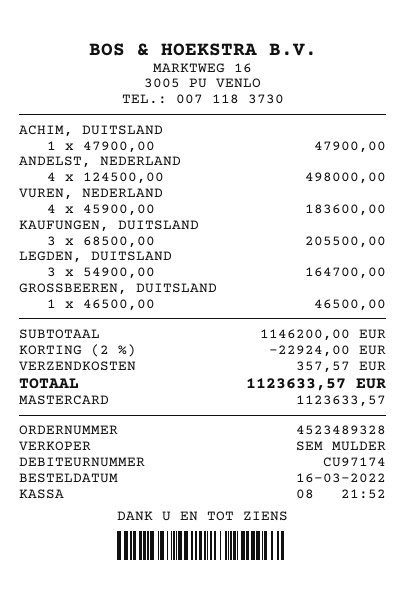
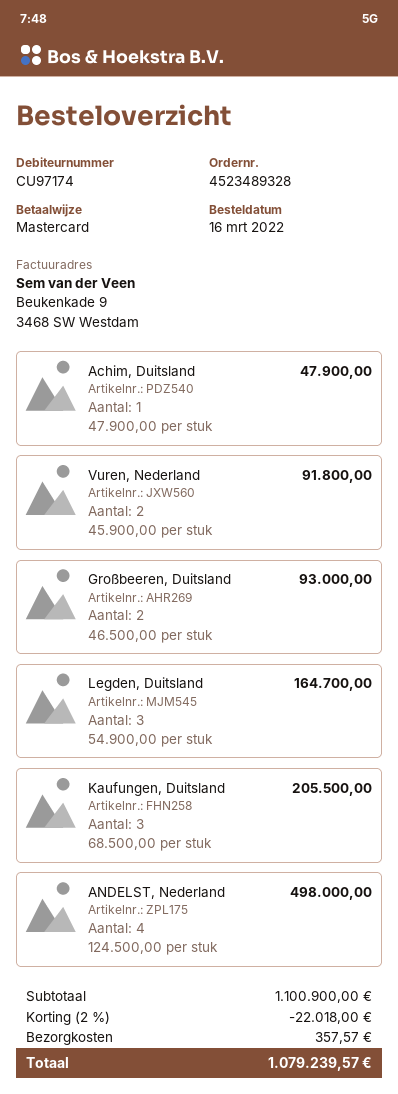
VUREN, NEDERLAND: 4 x 45900.00 = 183600.00 -> 2 x 45900.00 = 91800.00
GROSSBEEREN, DUITSLAND: 1 x 46500.00 = 46500.00 -> 2 x 46500.00 = 93000.00
subtotal: 1146200.00 -> 1100900.00
discount: 2% = 22924.00 -> 2% = 22018.00
total: 1123633.57 -> 1079239.57

